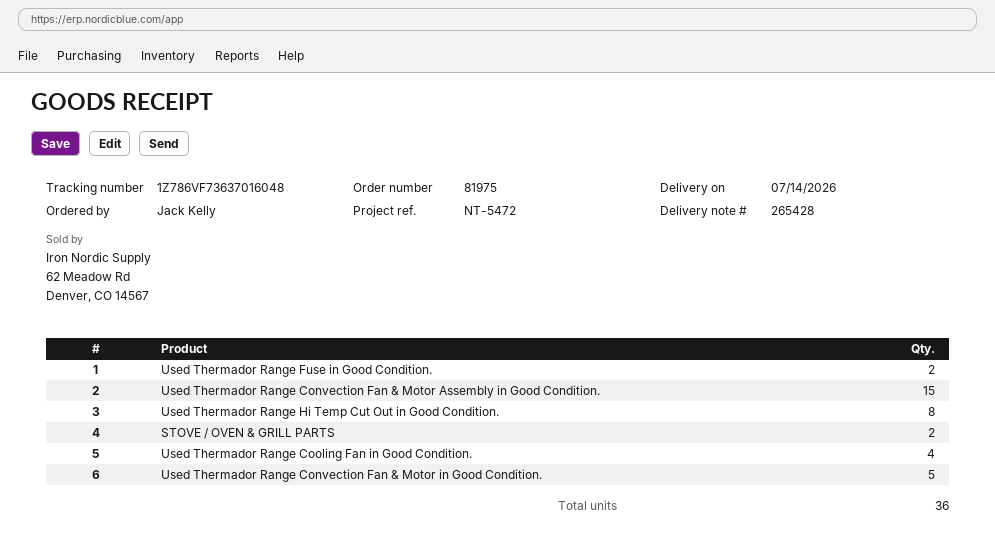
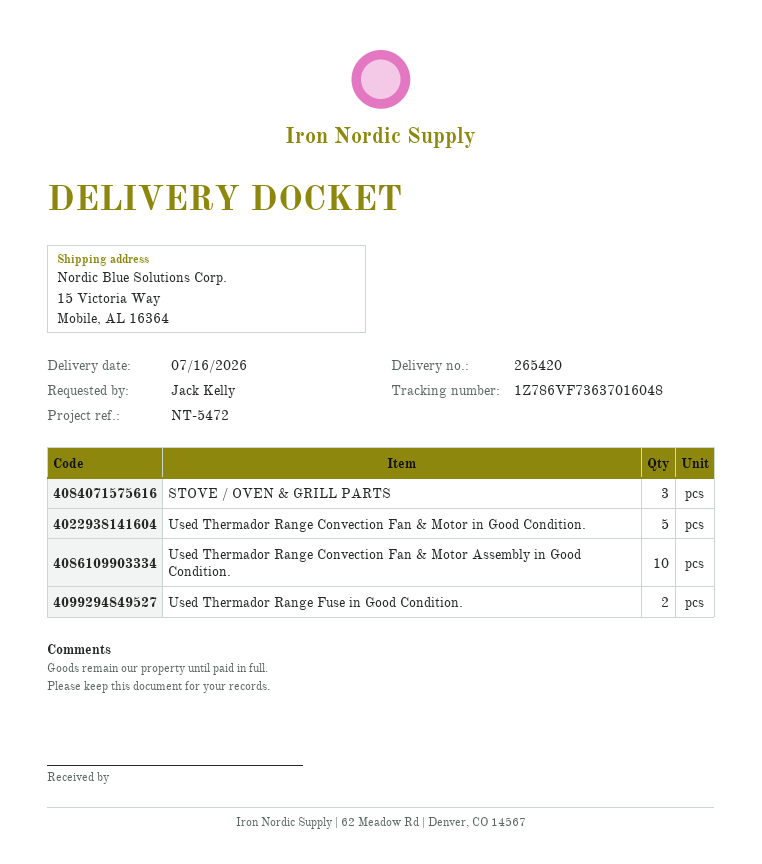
delivery note number: 265428 -> 265420
delivery date: 2026-07-14 -> 2026-07-16
Used Thermador Range Convection Fan & Motor Assembly in Good Condition.: 15 -> 10
Used Thermador Range Hi Temp Cut Out in Good Condition.: 8 -> none
STOVE / OVEN & GRILL PARTS: 2 -> 3
Used Thermador Range Cooling Fan in Good Condition.: 4 -> none

